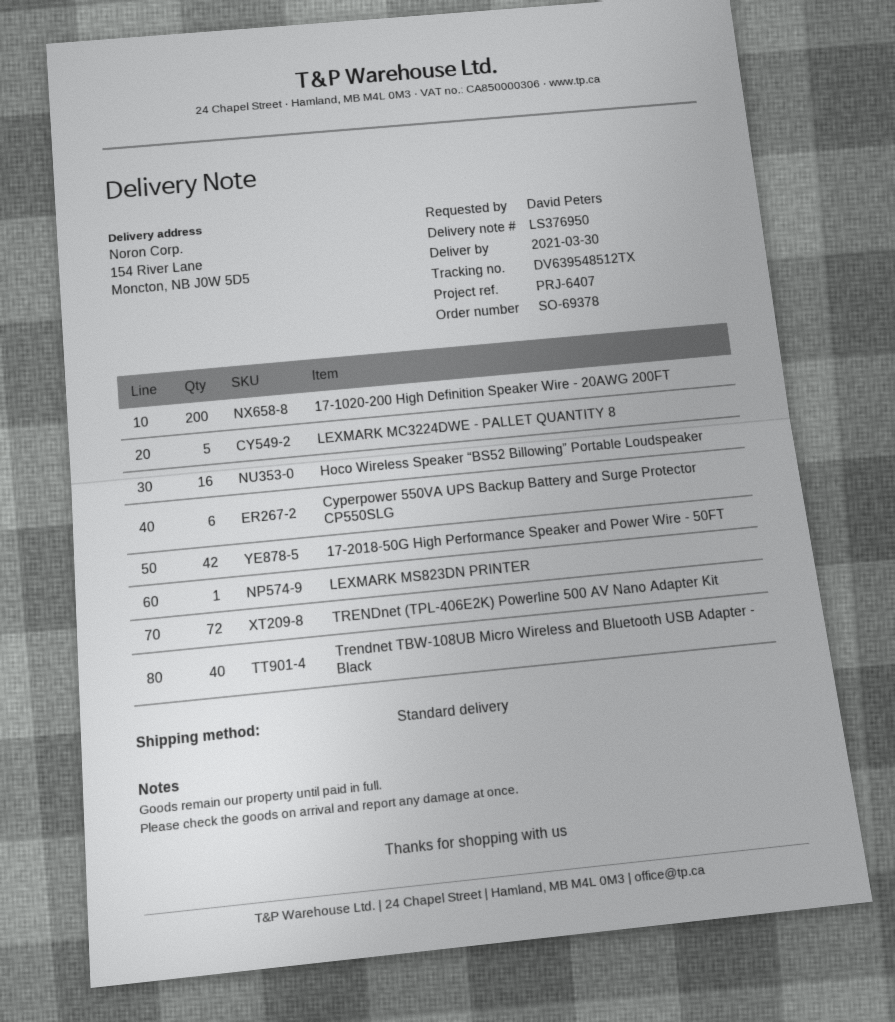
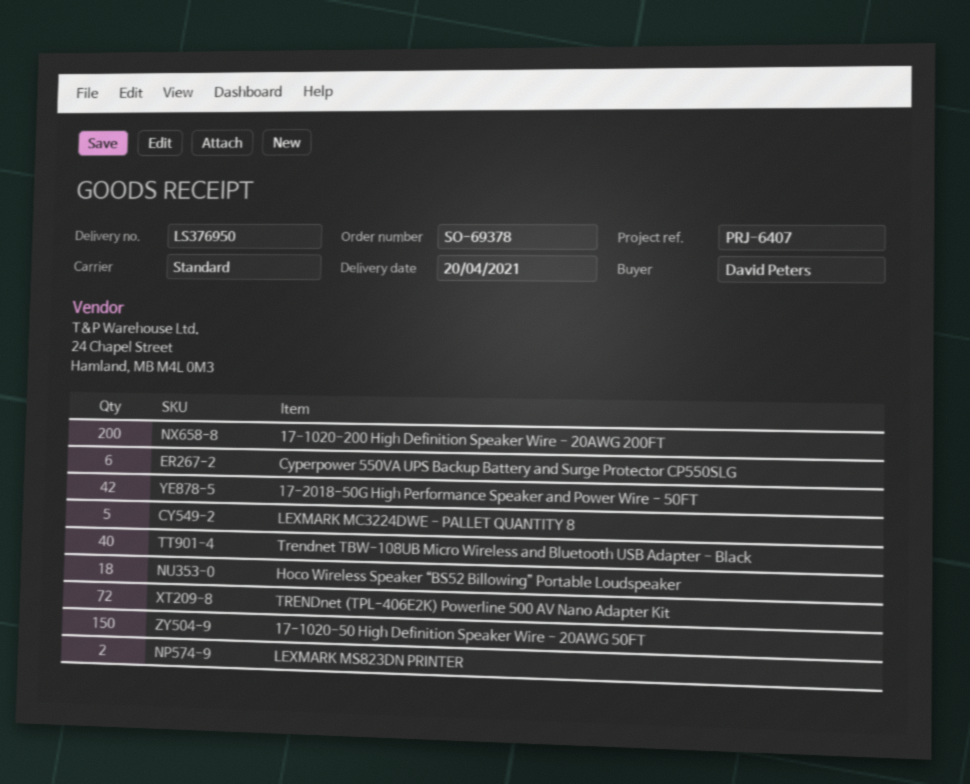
delivery date: 2021-03-30 -> 2021-04-20
Hoco Wireless Speaker “BS52 Billowing” Portable Loudspeaker: 16 -> 18
LEXMARK MS823DN PRINTER: 1 -> 2
17-1020-50 High Definition Speaker Wire - 20AWG 50FT: none -> 150

